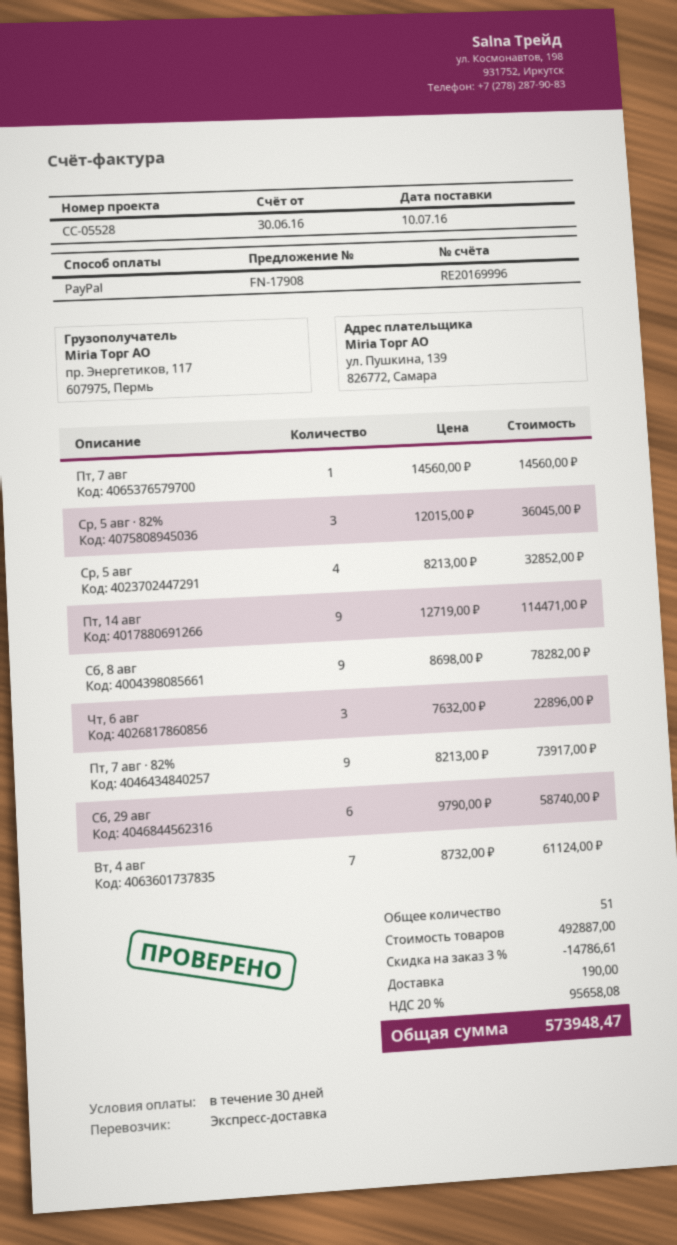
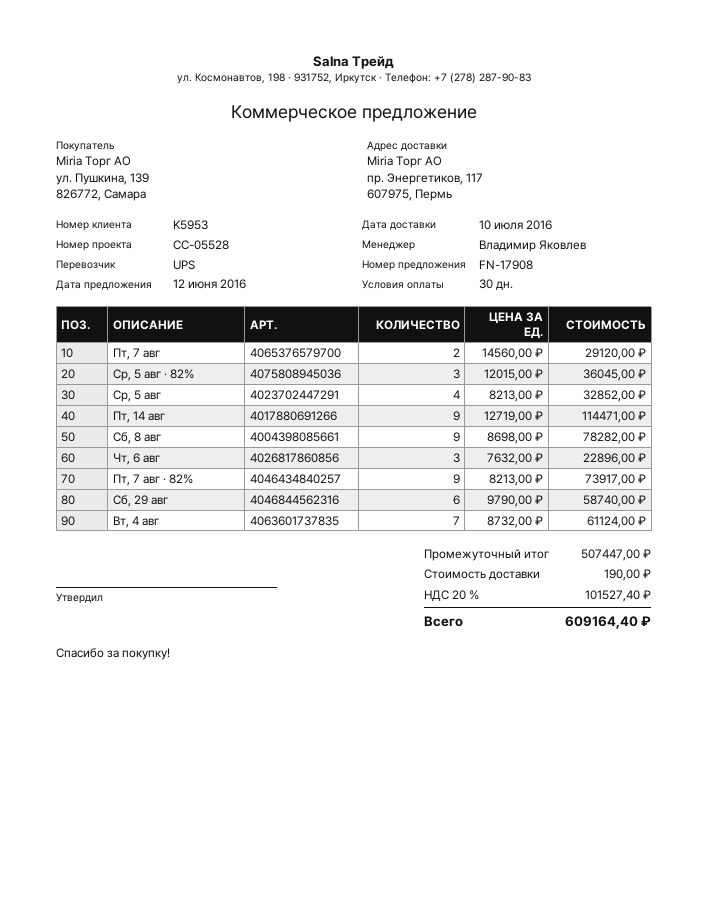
shipping method: express -> UPS
Пт, 7 авг: 1 x 14560.00 = 14560.00 -> 2 x 14560.00 = 29120.00
subtotal: 492887.00 -> 507447.00
discount: 3% = 14786.61 -> none
tax: 20% = 95658.08 -> 20% = 101527.40
total: 573948.47 -> 609164.40

